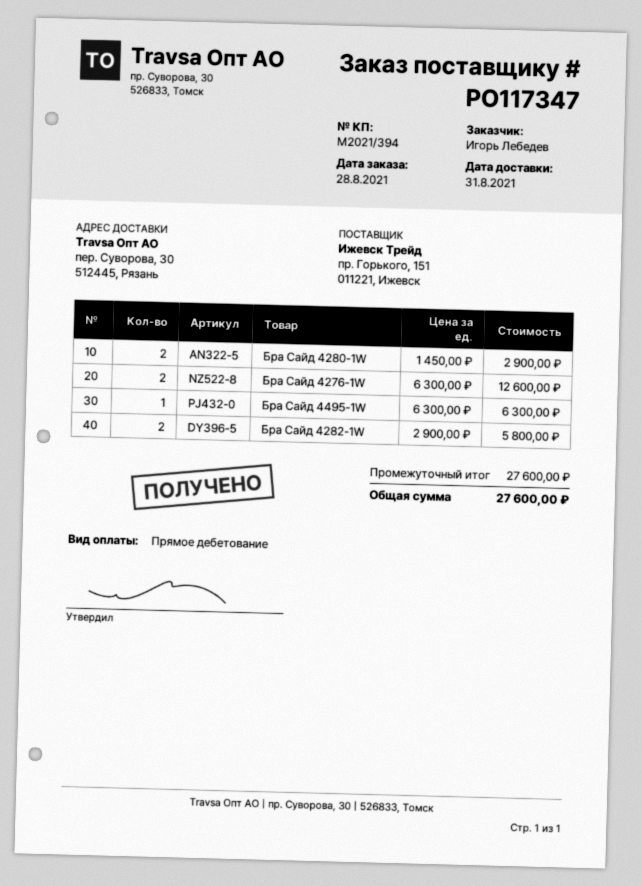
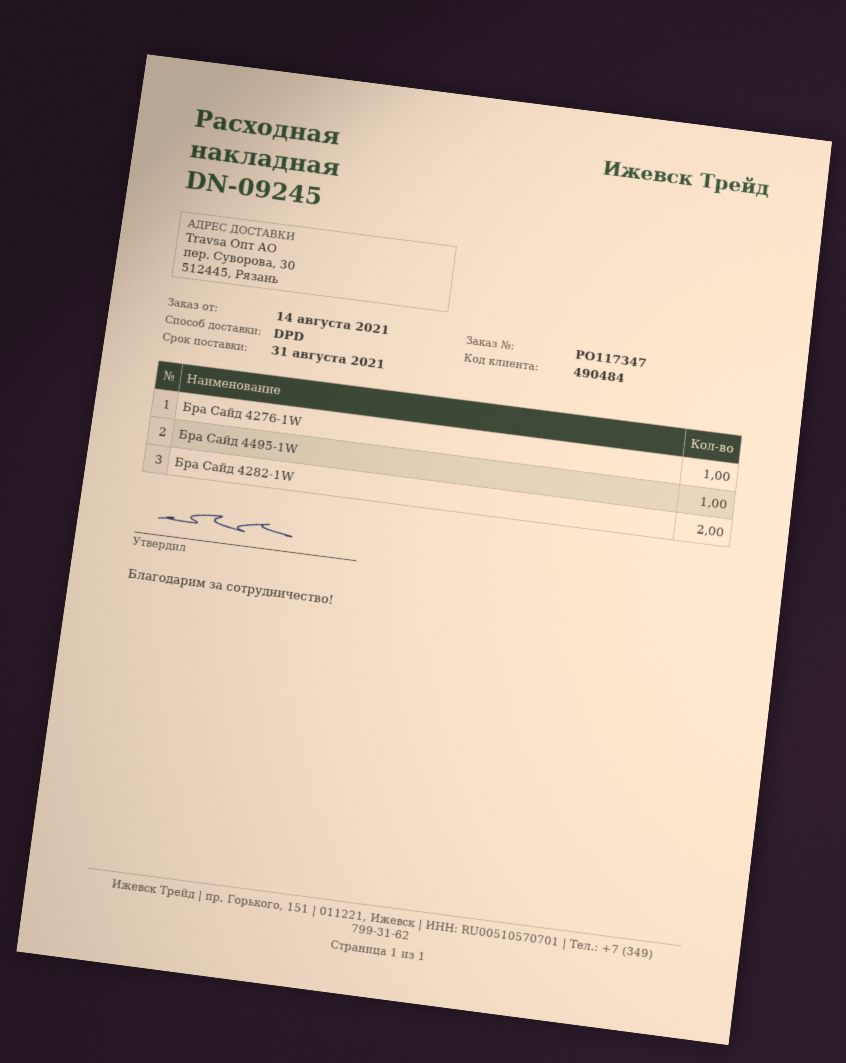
order date: 2021-08-28 -> 2021-08-14
Бра Сайд 4280-1W: 2 -> none
Бра Сайд 4276-1W: 2 -> 1

